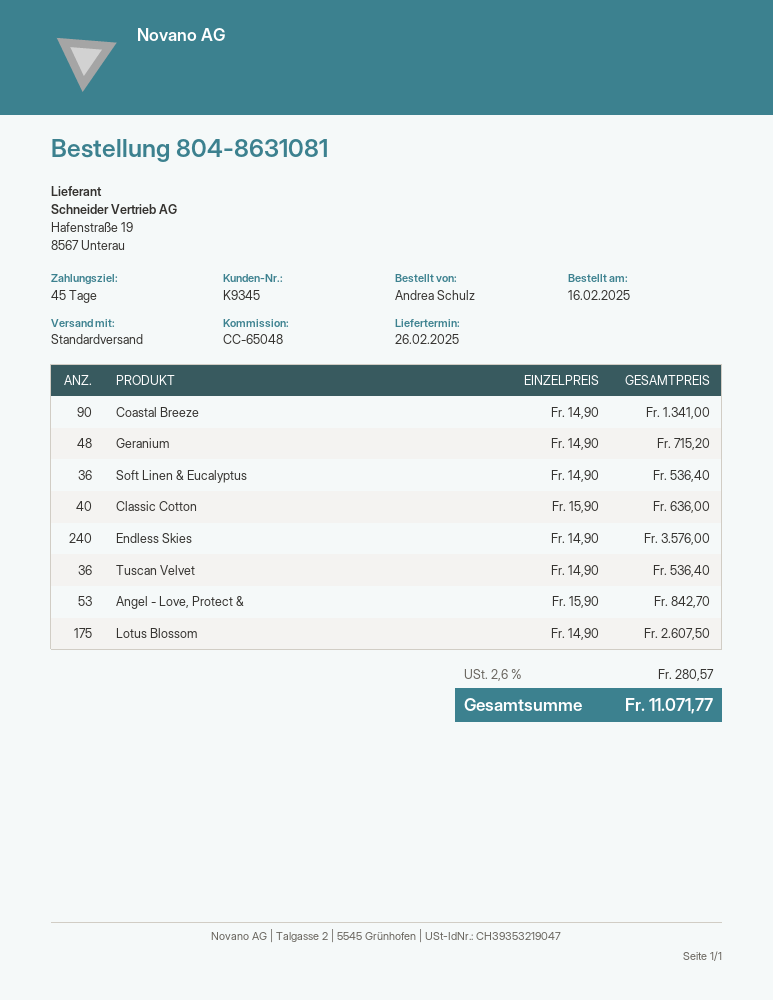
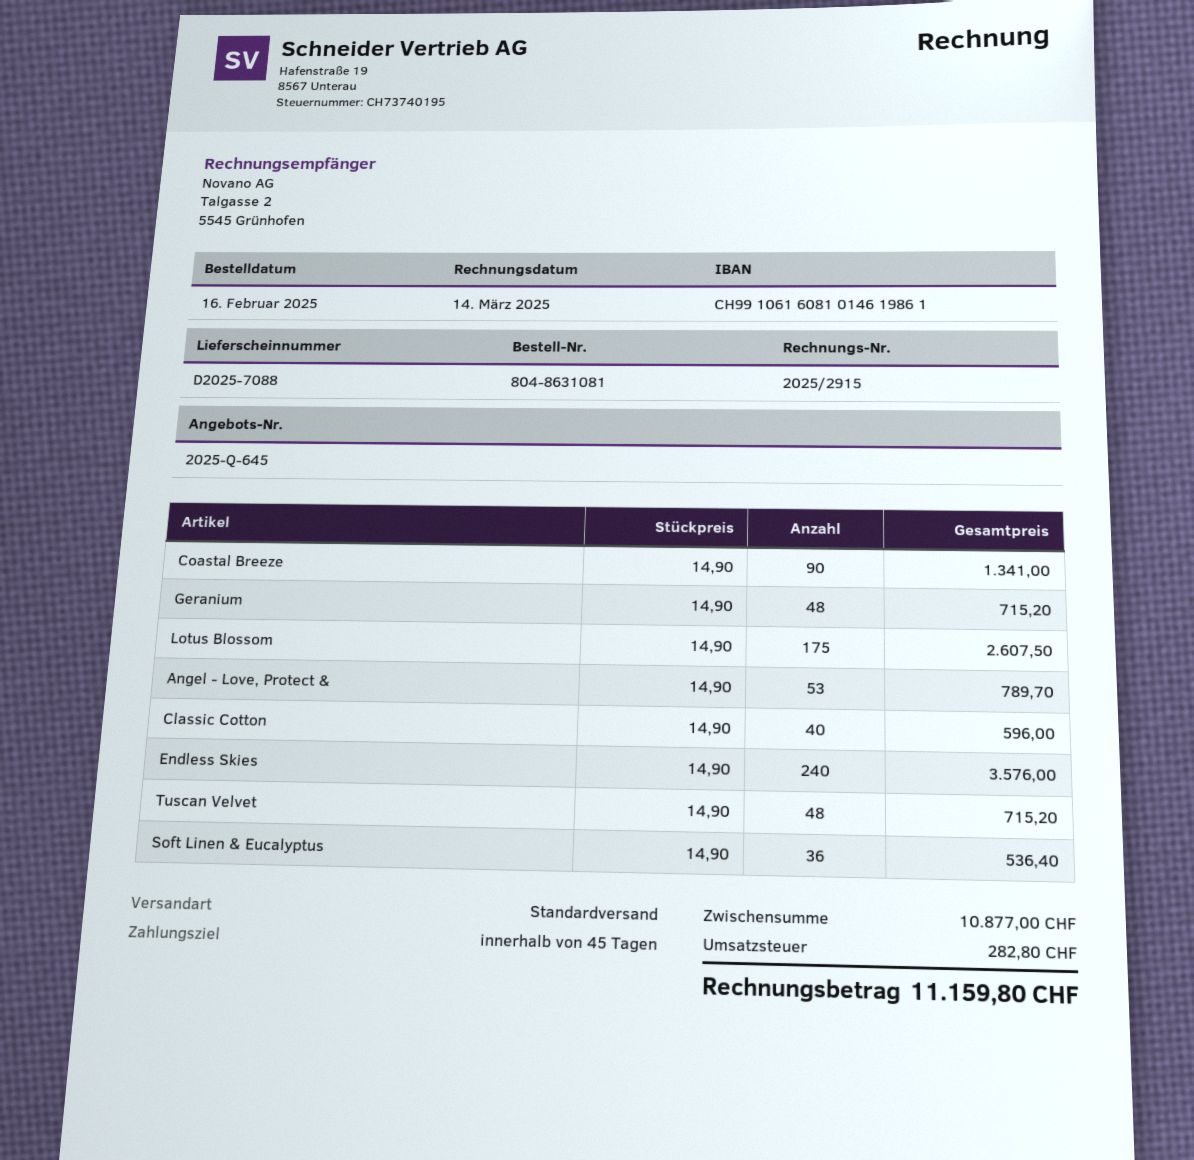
Classic Cotton: 40 x 15.90 = 636.00 -> 40 x 14.90 = 596.00
Tuscan Velvet: 36 x 14.90 = 536.40 -> 48 x 14.90 = 715.20
Angel - Love, Protect &: 53 x 15.90 = 842.70 -> 53 x 14.90 = 789.70
tax: 280.57 -> 282.80
total: 11071.77 -> 11159.80

